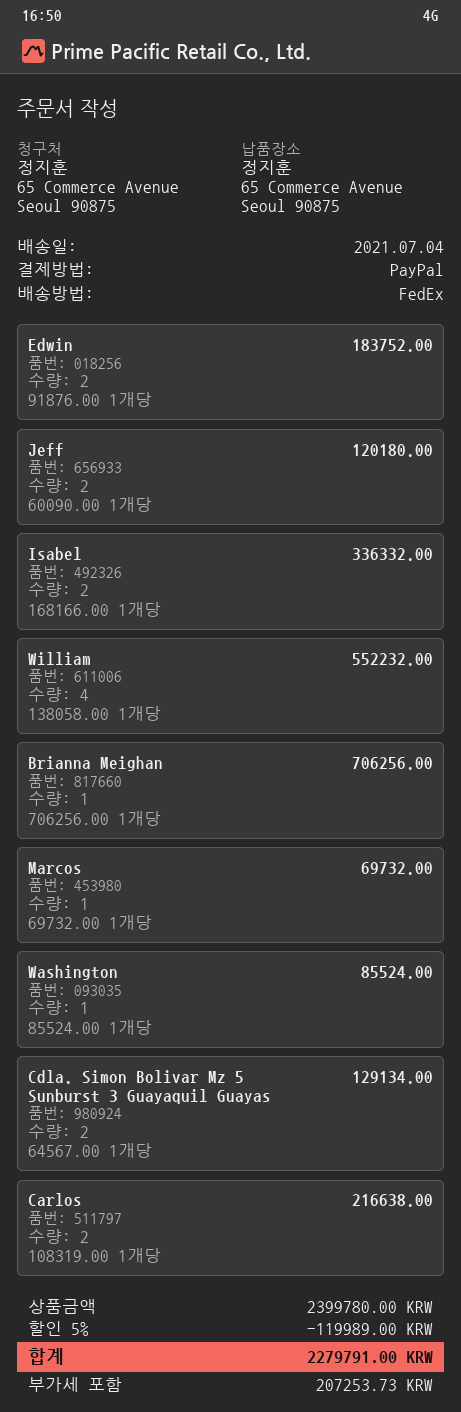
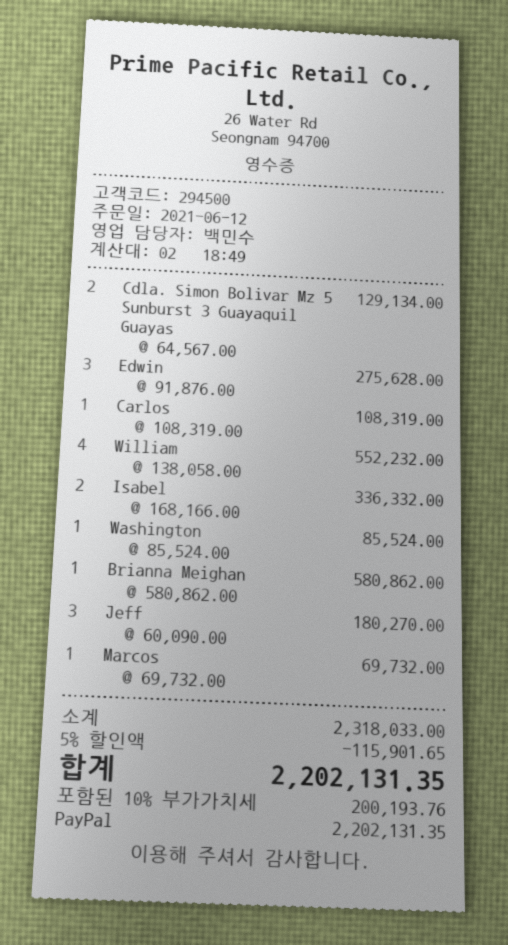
Edwin: 2 x 91876.00 = 183752.00 -> 3 x 91876.00 = 275628.00
Jeff: 2 x 60090.00 = 120180.00 -> 3 x 60090.00 = 180270.00
Brianna Meighan: 1 x 706256.00 = 706256.00 -> 1 x 580862.00 = 580862.00
Carlos: 2 x 108319.00 = 216638.00 -> 1 x 108319.00 = 108319.00
subtotal: 2399780.00 -> 2318033.00
discount: 5% = 119989.00 -> 5% = 115901.65
tax: 207253.73 -> 200193.76
total: 2279791.00 -> 2202131.35

